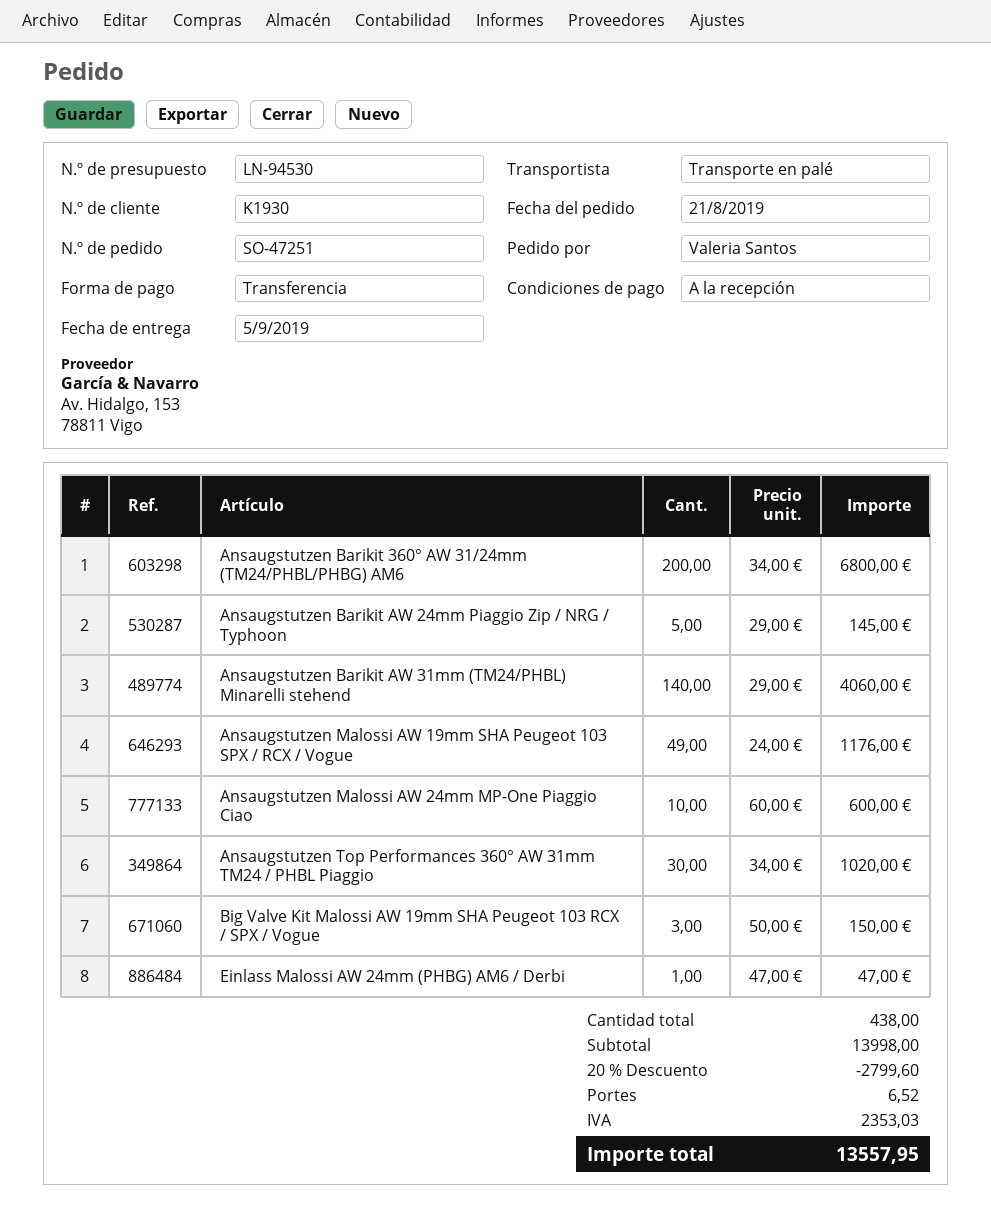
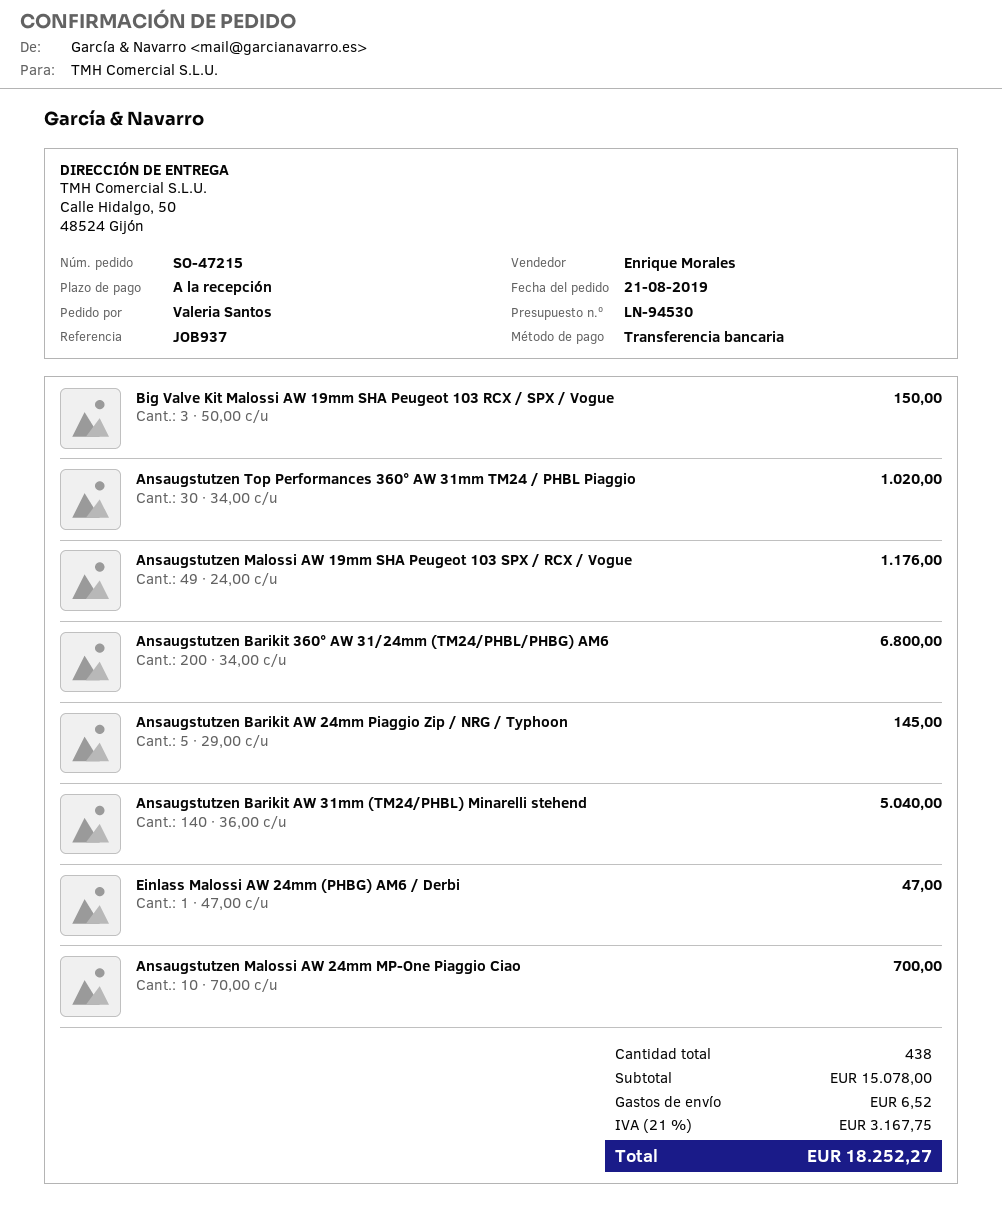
order number: SO-47251 -> SO-47215
Ansaugstutzen Barikit AW 31mm (TM24/PHBL) Minarelli stehend: 140 x 29.00 = 4060.00 -> 140 x 36.00 = 5040.00
Ansaugstutzen Malossi AW 24mm MP-One Piaggio Ciao: 10 x 60.00 = 600.00 -> 10 x 70.00 = 700.00
subtotal: 13998.00 -> 15078.00
discount: 20% = 2799.60 -> none
tax: 2353.03 -> 3167.75
total: 13557.95 -> 18252.27

